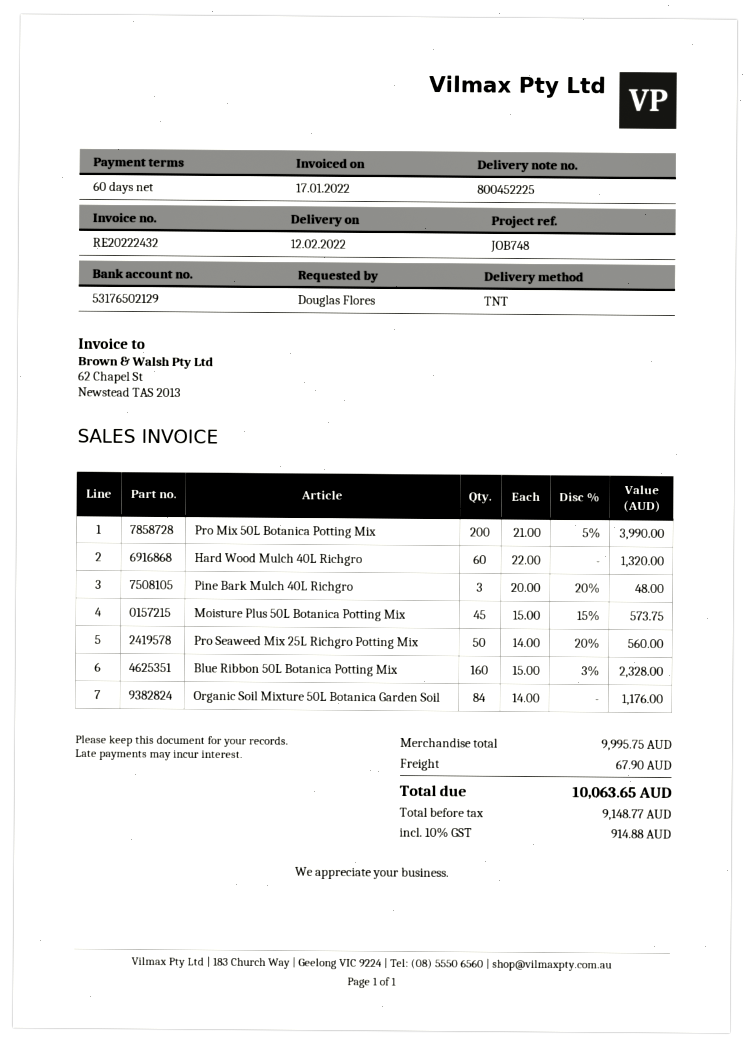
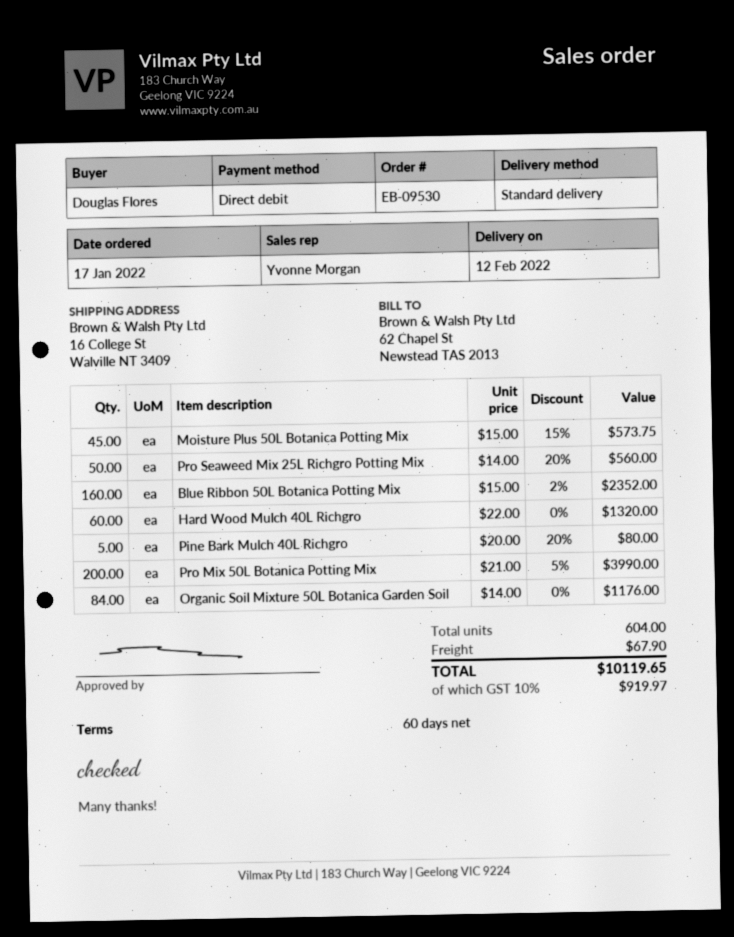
shipping method: TNT -> standard
Pine Bark Mulch 40L Richgro: 3 x 20.00 - 20% = 48.00 -> 5 x 20.00 - 20% = 80.00
Blue Ribbon 50L Botanica Potting Mix: 160 x 15.00 - 3% = 2328.00 -> 160 x 15.00 - 2% = 2352.00
tax: 10% = 914.88 -> 10% = 919.97
total: 10063.65 -> 10119.65

